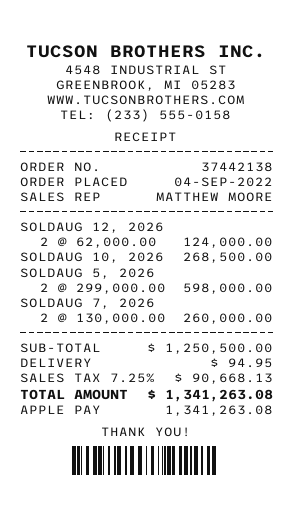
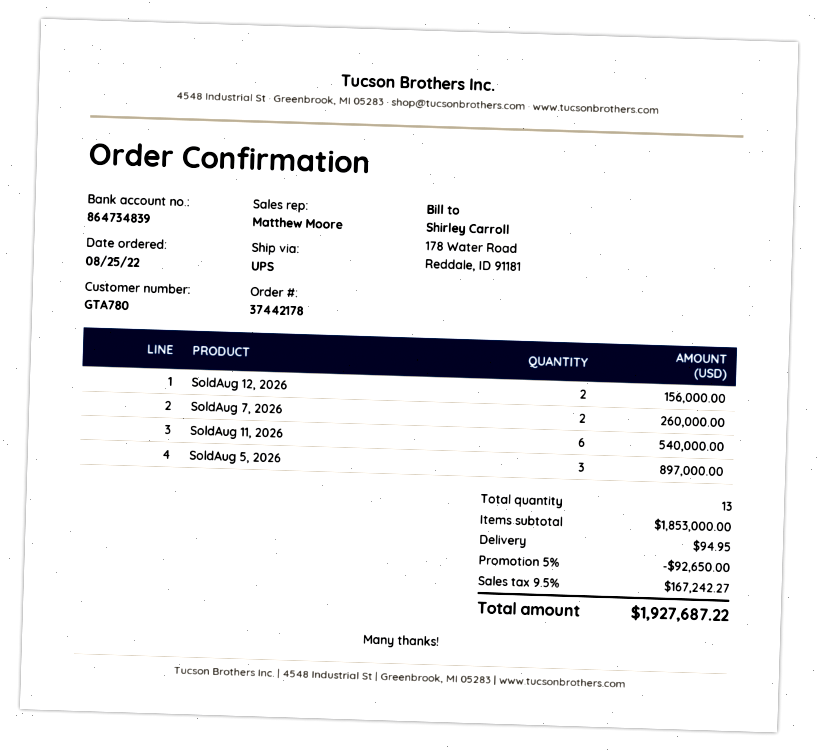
order number: 37442138 -> 37442178
order date: 2022-09-04 -> 2022-08-25
SOLDAUG 12, 2026: 2 for 124000.00 -> 2 for 156000.00
SOLDAUG 10, 2026: 1 for 268500.00 -> none
SOLDAUG 5, 2026: 2 for 598000.00 -> 3 for 897000.00
SoldAug 11, 2026: none -> 6 for 540000.00
subtotal: 1250500.00 -> 1853000.00
discount: none -> 5% = 92650.00
tax: 7.25% = 90668.13 -> 9.5% = 167242.27
total: 1341263.08 -> 1927687.22

